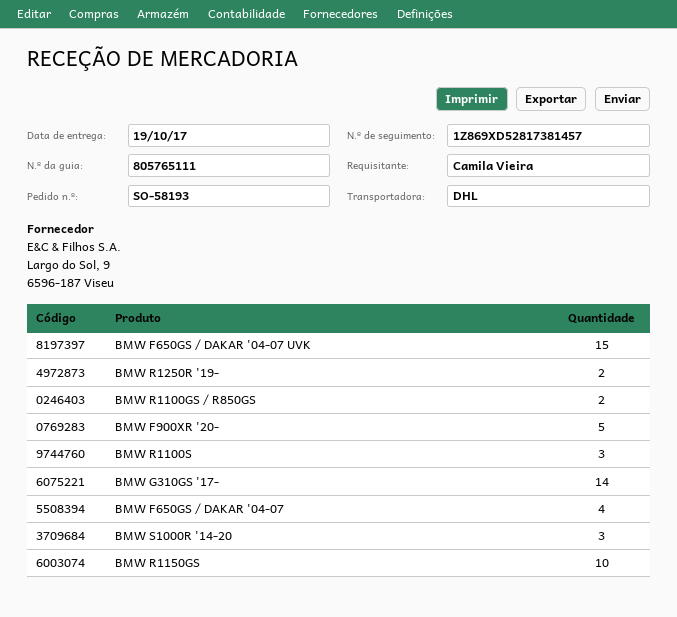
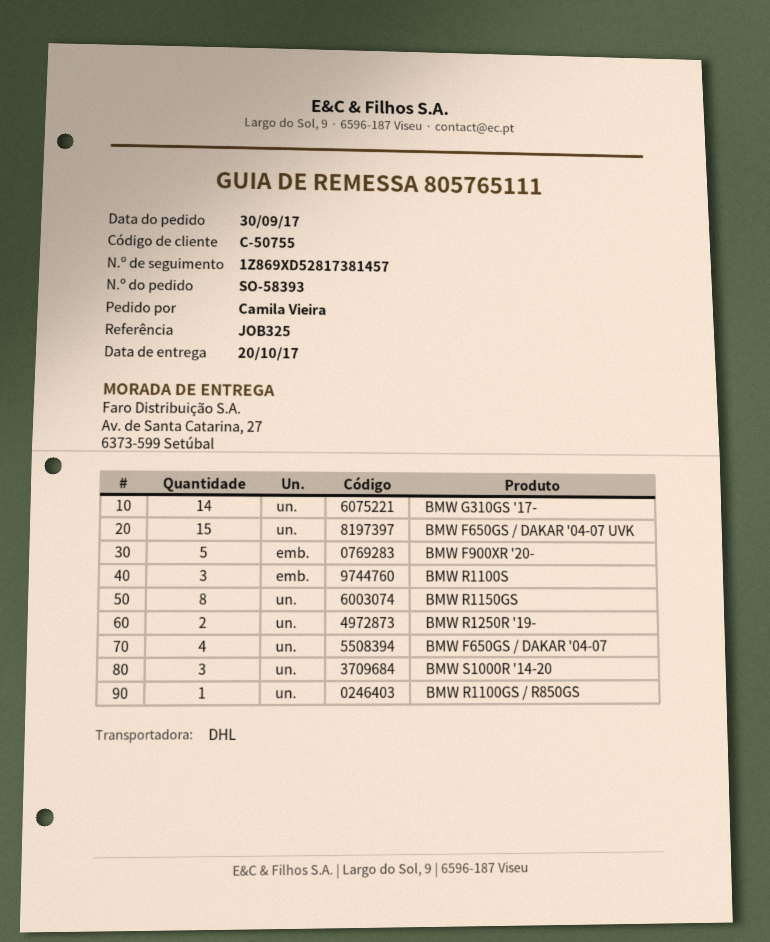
order number: SO-58193 -> SO-58393
delivery date: 2017-10-19 -> 2017-10-20
BMW R1100GS / R850GS: 2 -> 1
BMW R1150GS: 10 -> 8

